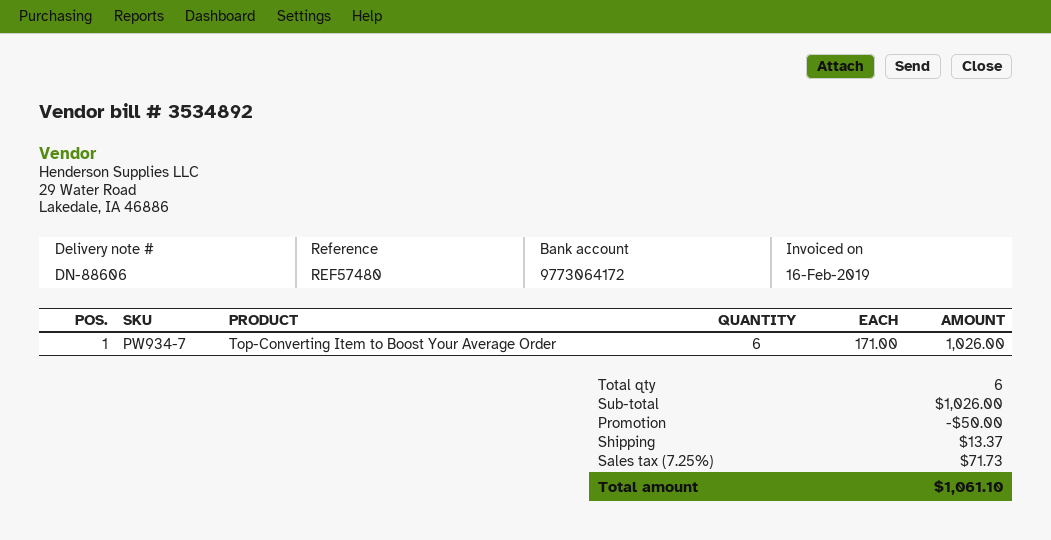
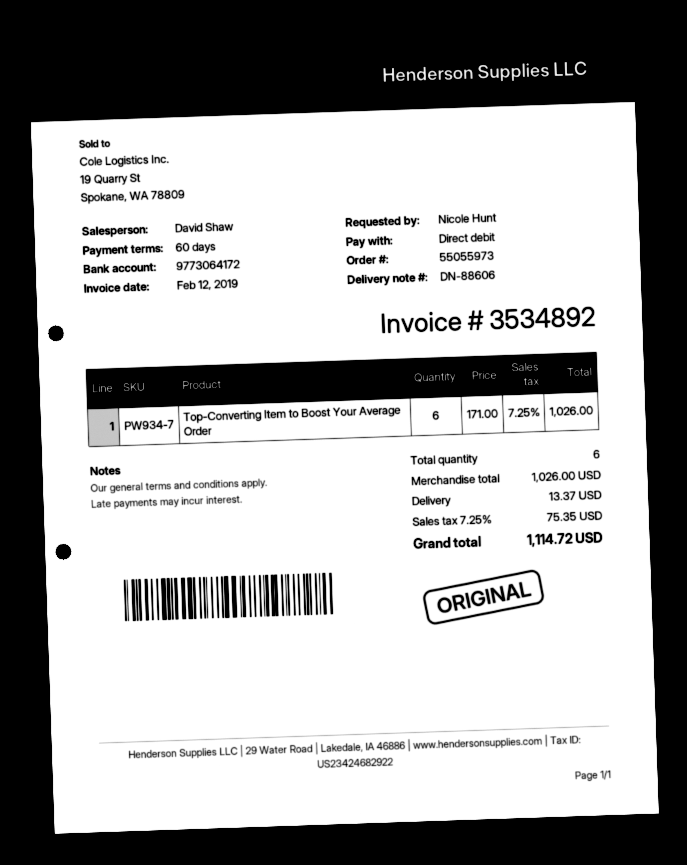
invoice date: 2019-02-16 -> 2019-02-12
discount: 50.00 -> none
tax: 7.25% = 71.73 -> 7.25% = 75.35
total: 1061.10 -> 1114.72

